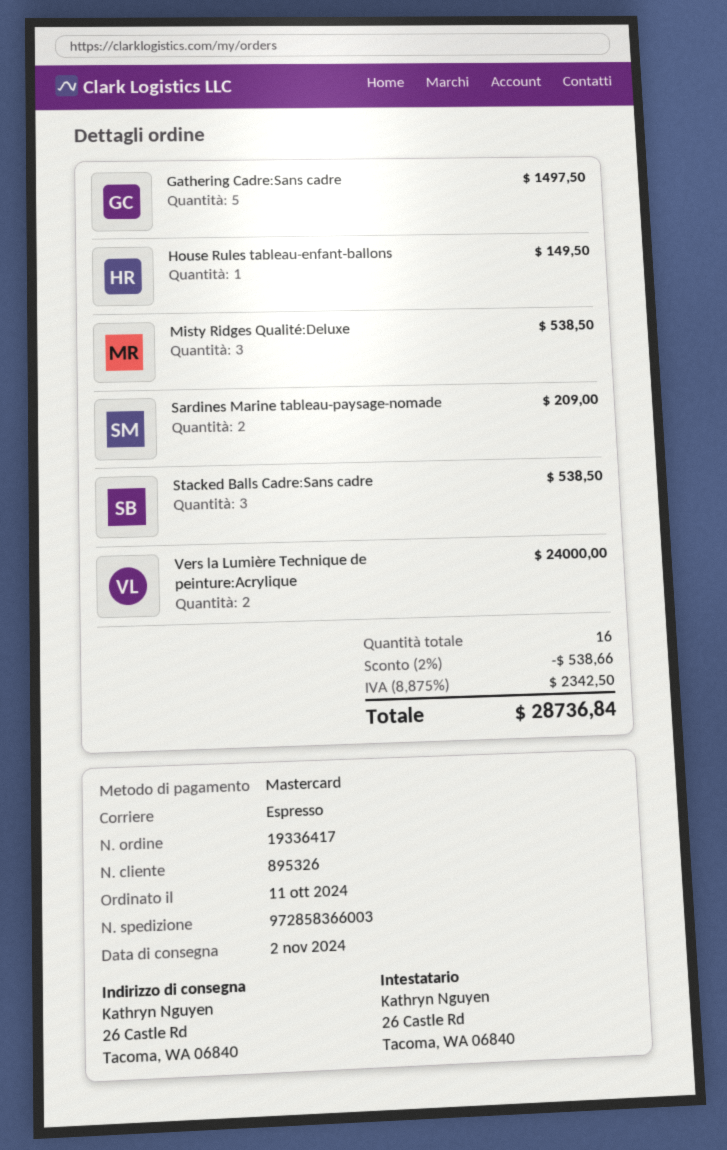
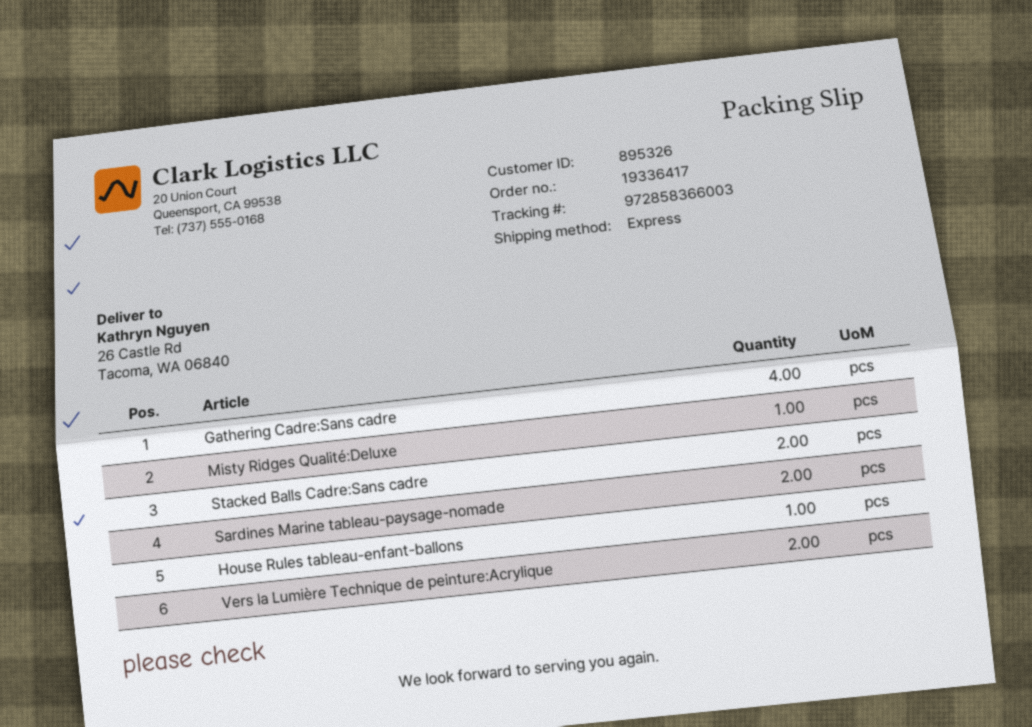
Gathering Cadre:Sans cadre: 5 -> 4
Misty Ridges Qualité:Deluxe: 3 -> 1
Stacked Balls Cadre:Sans cadre: 3 -> 2

